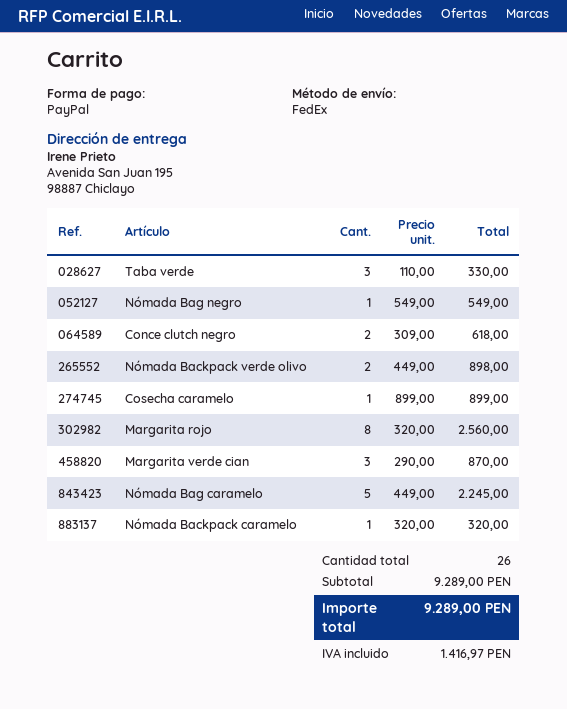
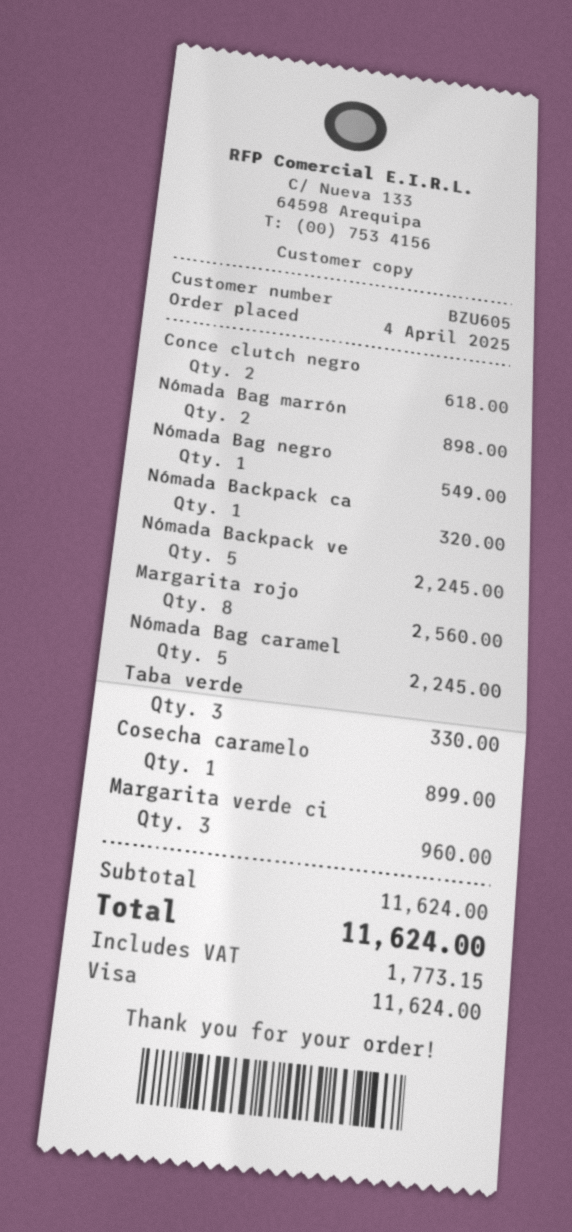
payment method: PayPal -> Visa
Nómada Backpack verde olivo: 2 for 898.00 -> 5 for 2245.00
Margarita verde cian: 3 for 870.00 -> 3 for 960.00
Nómada Bag marrón: none -> 2 for 898.00
subtotal: 9289.00 -> 11624.00
tax: 1416.97 -> 1773.15
total: 9289.00 -> 11624.00

